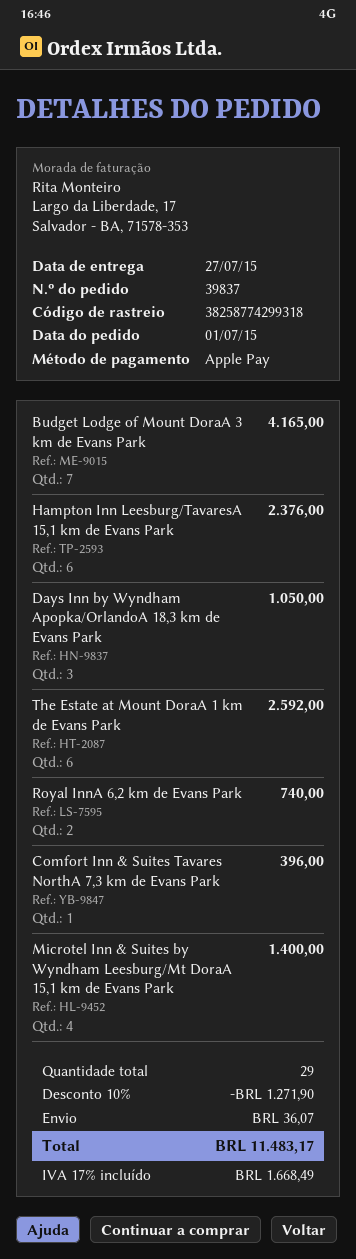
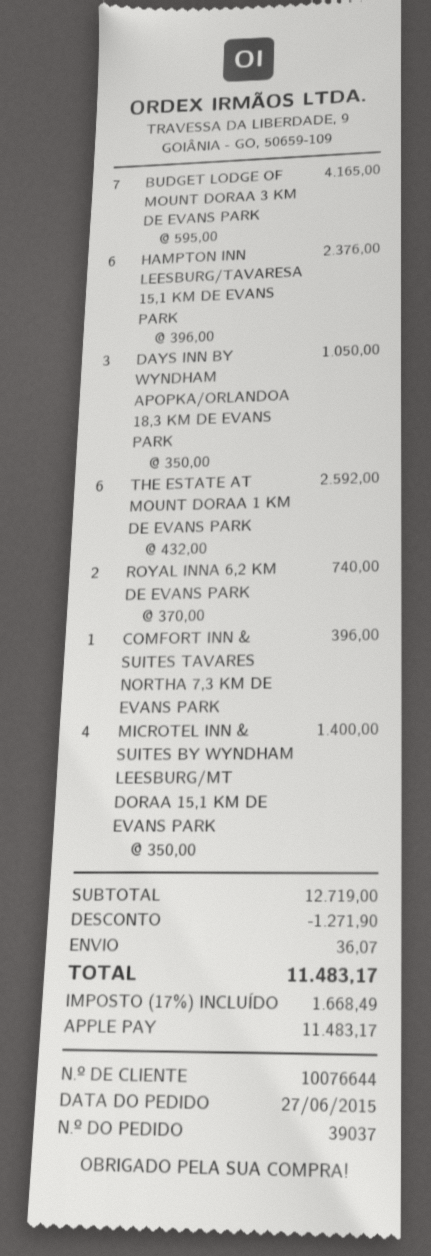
order number: 39837 -> 39037
order date: 2015-07-01 -> 2015-06-27

